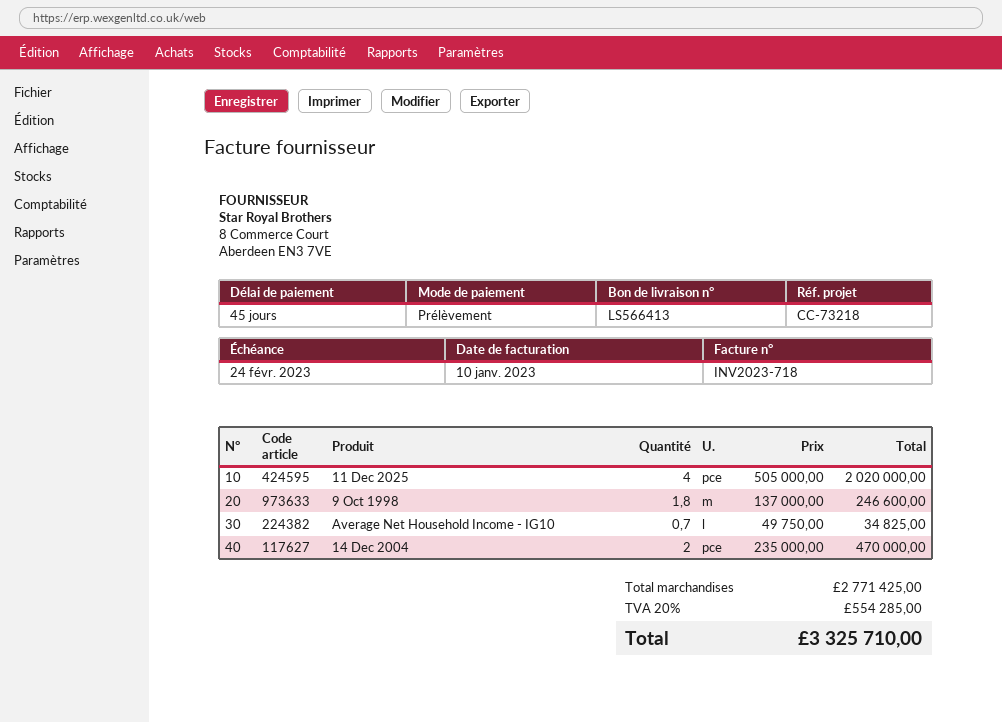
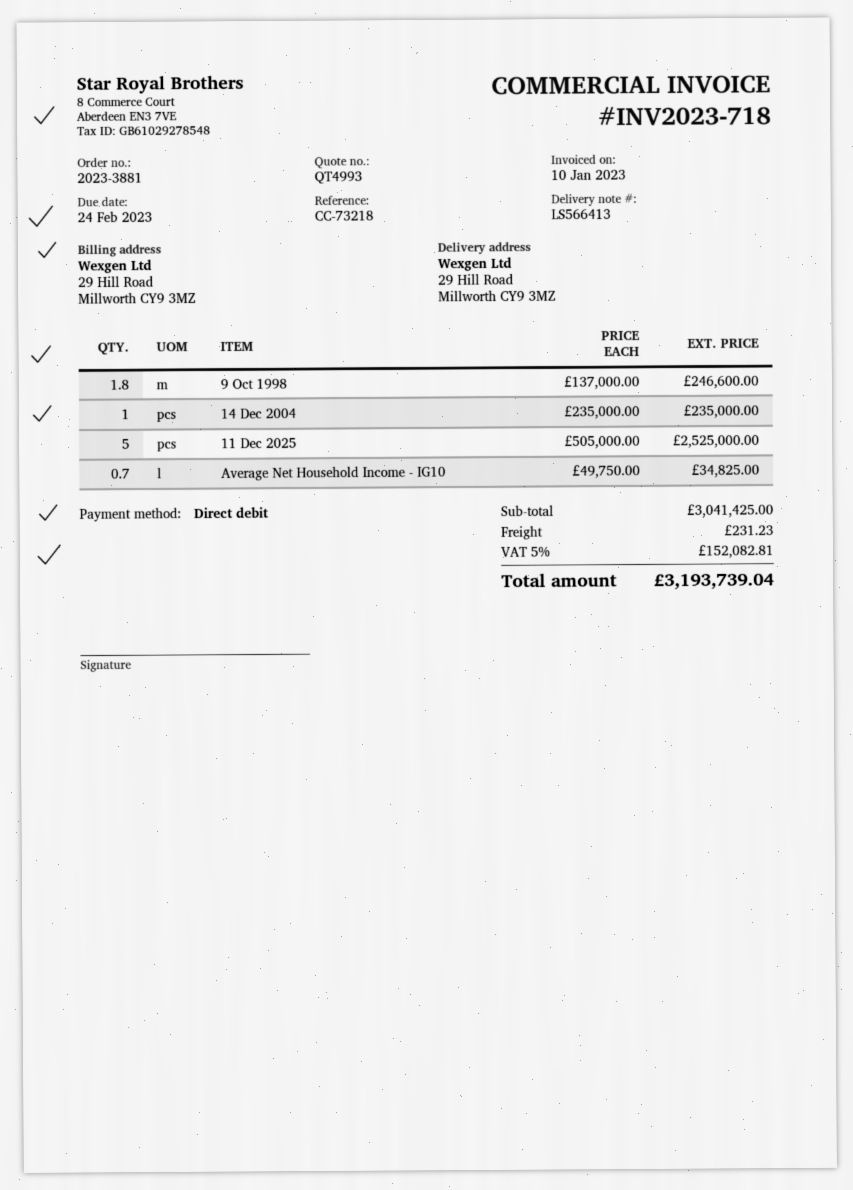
11 Dec 2025: 4 x 505000.00 = 2020000.00 -> 5 x 505000.00 = 2525000.00
14 Dec 2004: 2 x 235000.00 = 470000.00 -> 1 x 235000.00 = 235000.00
subtotal: 2771425.00 -> 3041425.00
shipping: none -> 231.23
tax: 20% = 554285.00 -> 5% = 152082.81
total: 3325710.00 -> 3193739.04

